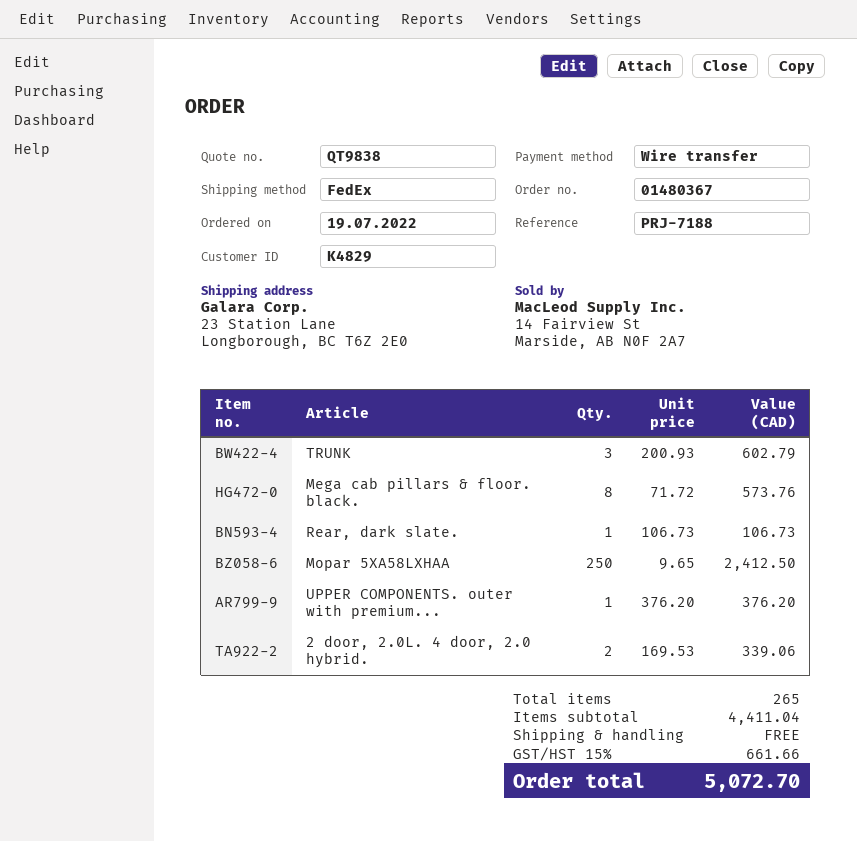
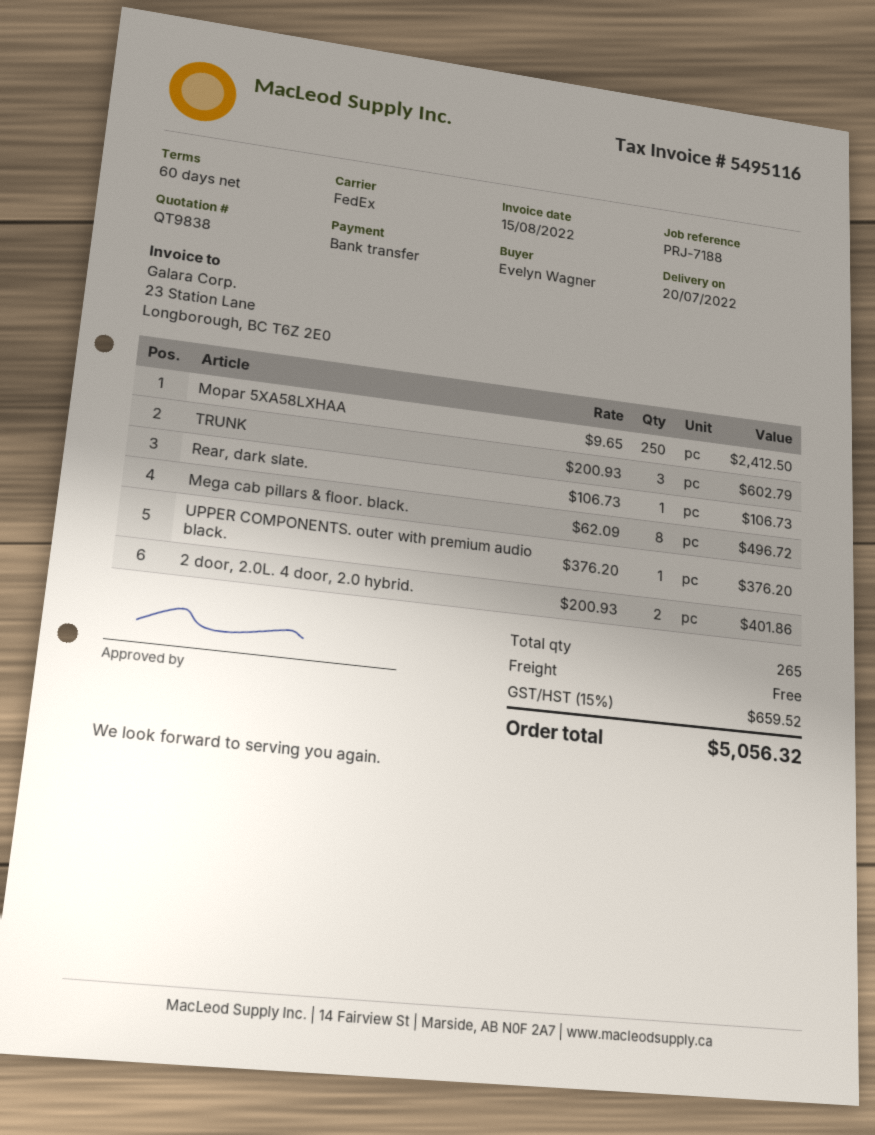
Mega cab pillars & floor. black.: 8 x 71.72 = 573.76 -> 8 x 62.09 = 496.72
2 door, 2.0L. 4 door, 2.0 hybrid.: 2 x 169.53 = 339.06 -> 2 x 200.93 = 401.86
tax: 15% = 661.66 -> 15% = 659.52
total: 5072.70 -> 5056.32

